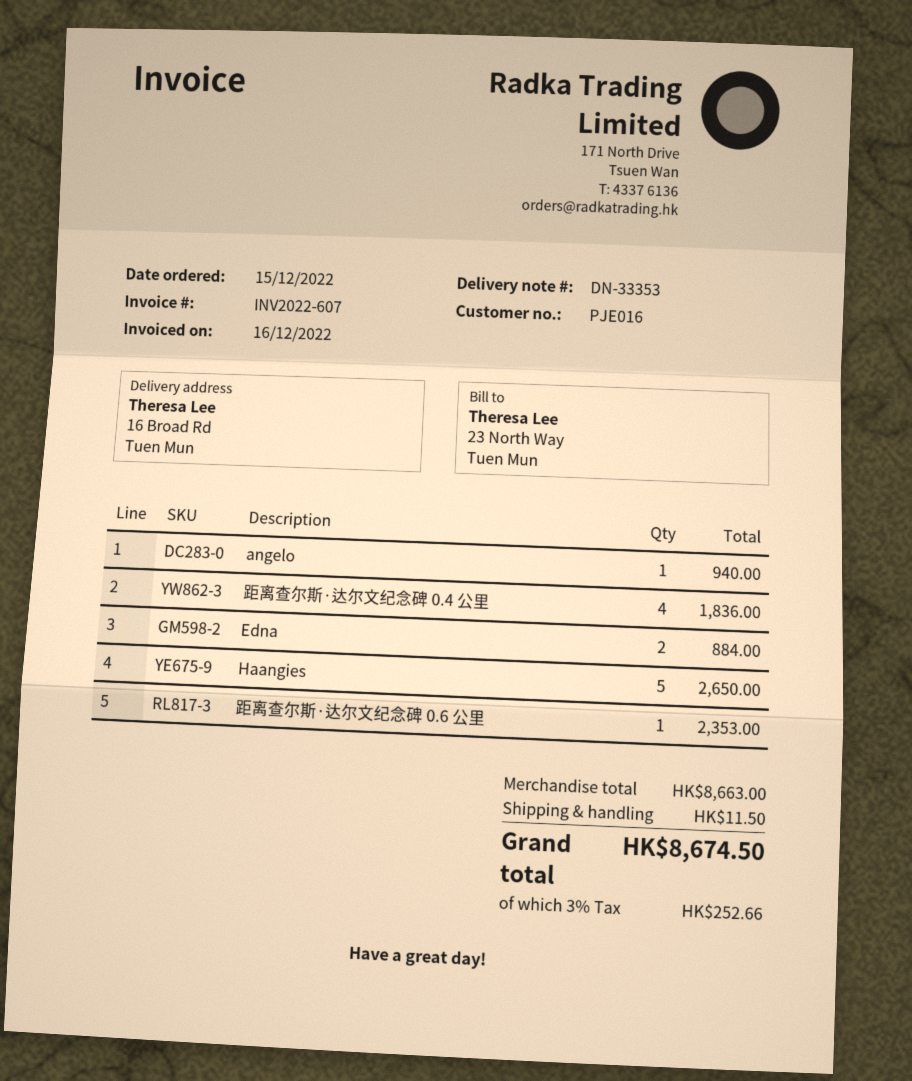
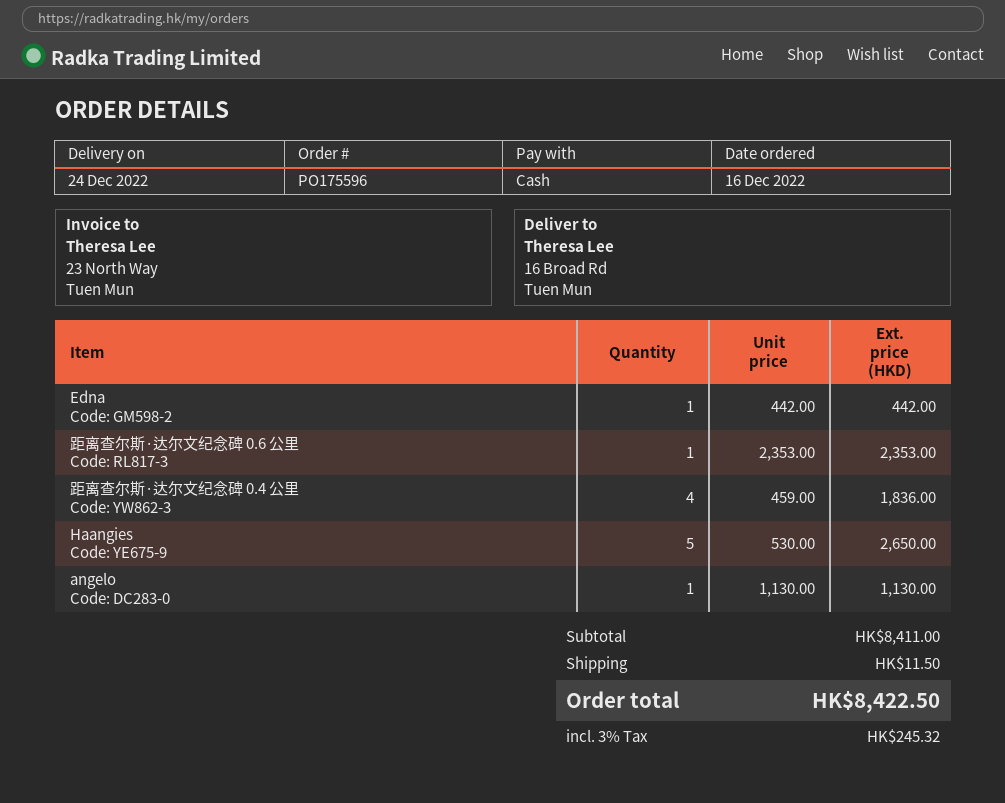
order date: 2022-12-15 -> 2022-12-16
angelo: 1 for 940.00 -> 1 for 1130.00
Edna: 2 for 884.00 -> 1 for 442.00
subtotal: 8663.00 -> 8411.00
tax: 3% = 252.66 -> 3% = 245.32
total: 8674.50 -> 8422.50

